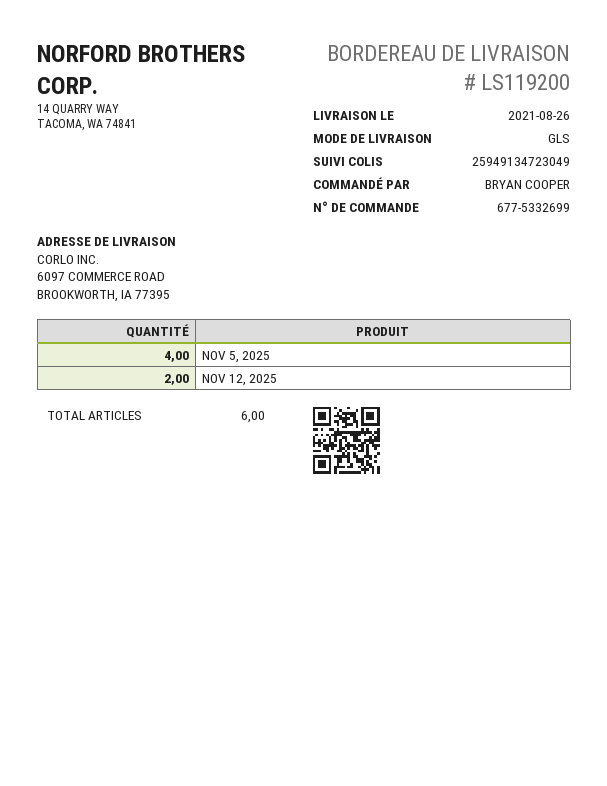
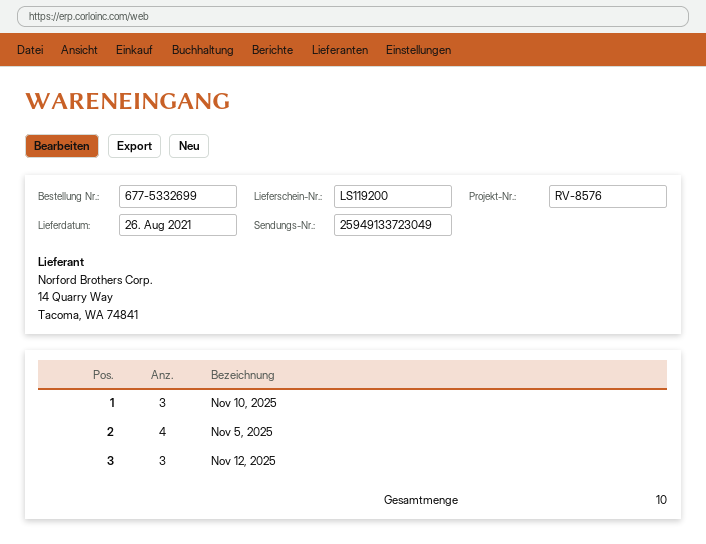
tracking number: 25949134723049 -> 25949133723049
NOV 12, 2025: 2 -> 3
Nov 10, 2025: none -> 3
total quantity: 6 -> 10

